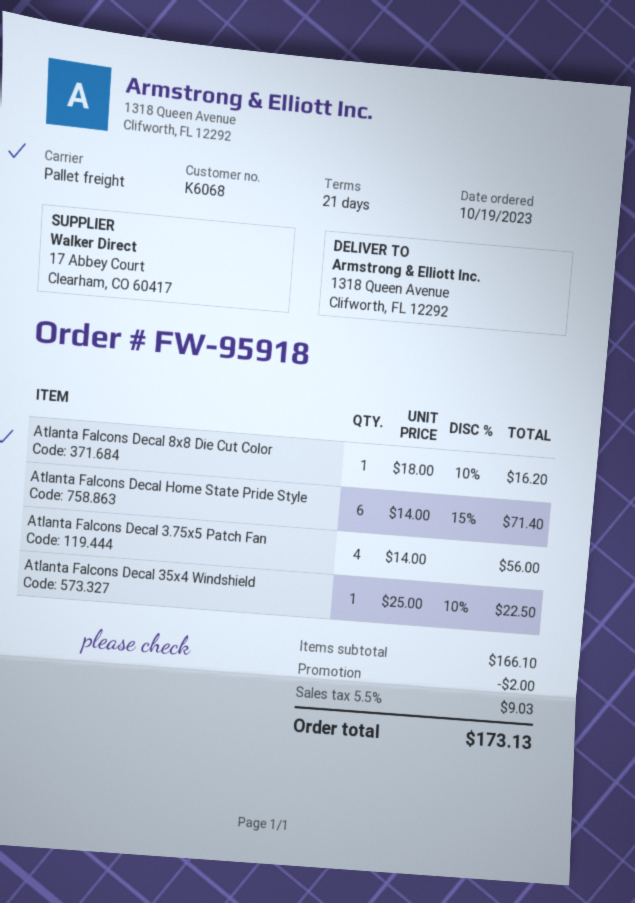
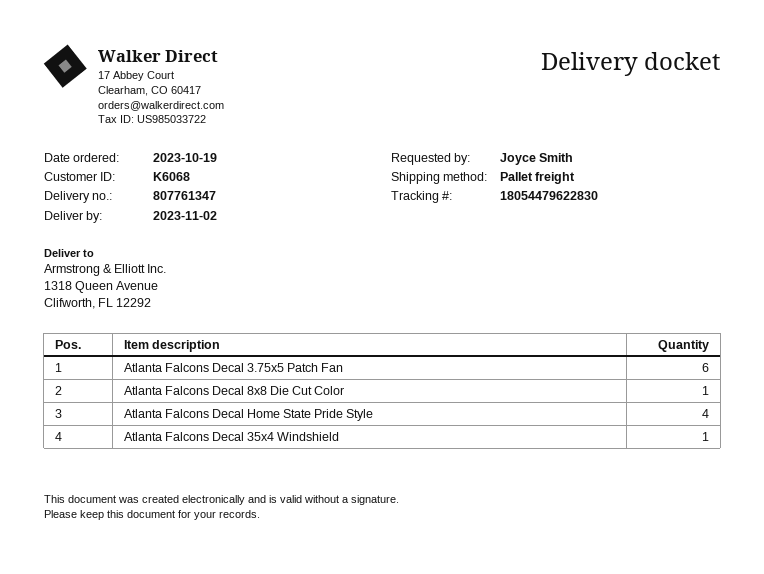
Atlanta Falcons Decal Home State Pride Style: 6 -> 4
Atlanta Falcons Decal 3.75x5 Patch Fan: 4 -> 6

